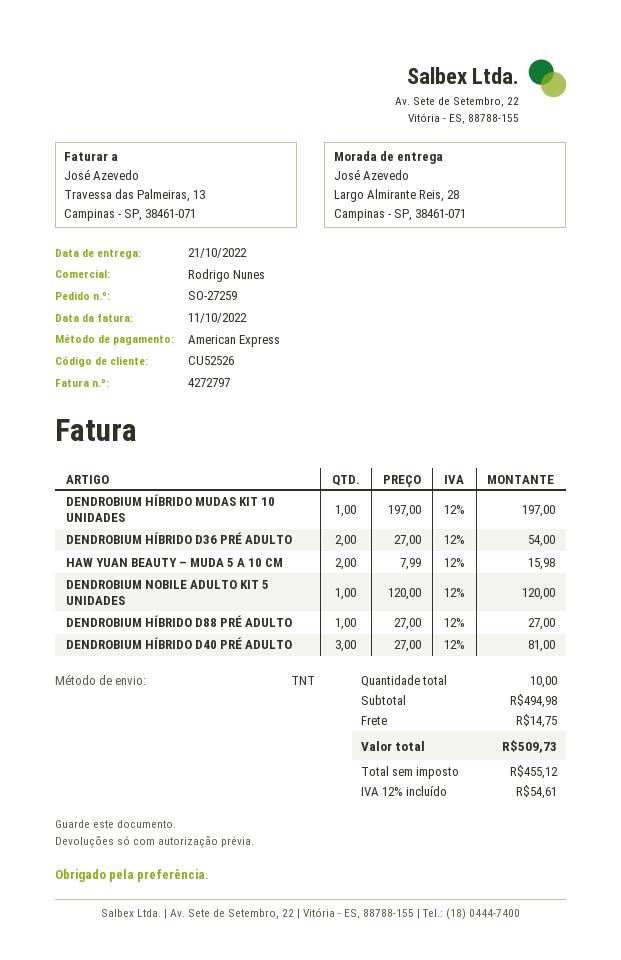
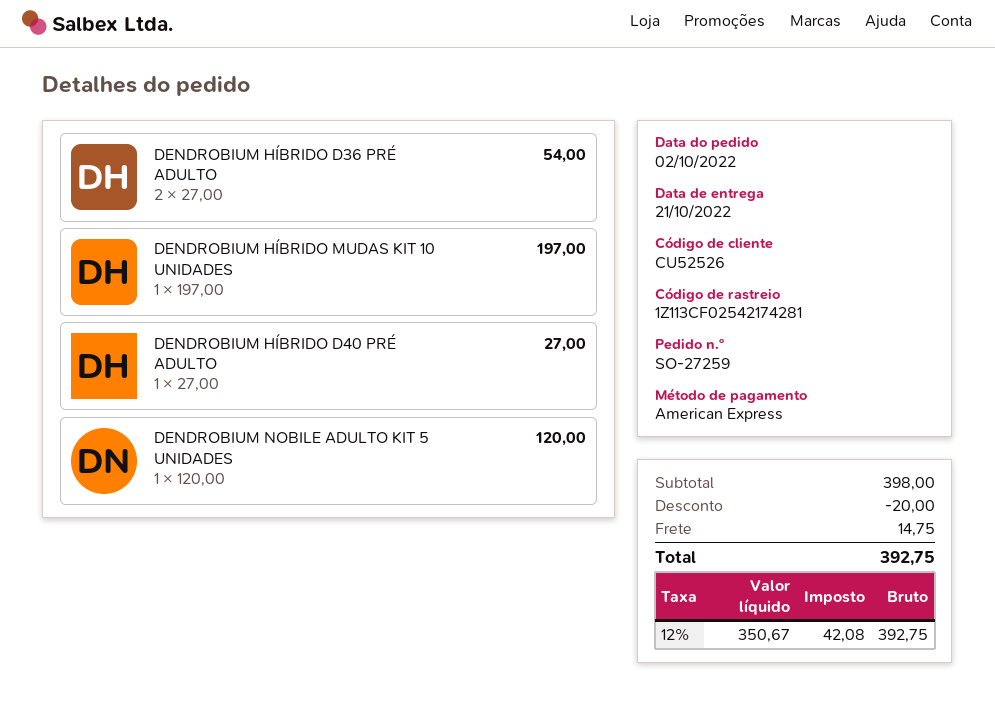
HAW YUAN BEAUTY – MUDA 5 A 10 CM: 2 x 7.99 = 15.98 -> none
DENDROBIUM HÍBRIDO D88 PRÉ ADULTO: 1 x 27.00 = 27.00 -> none
DENDROBIUM HÍBRIDO D40 PRÉ ADULTO: 3 x 27.00 = 81.00 -> 1 x 27.00 = 27.00
subtotal: 494.98 -> 398.00
discount: none -> 20.00
net: 455.12 -> 350.67
tax: 12% = 54.61 -> 12% = 42.08
total: 509.73 -> 392.75

